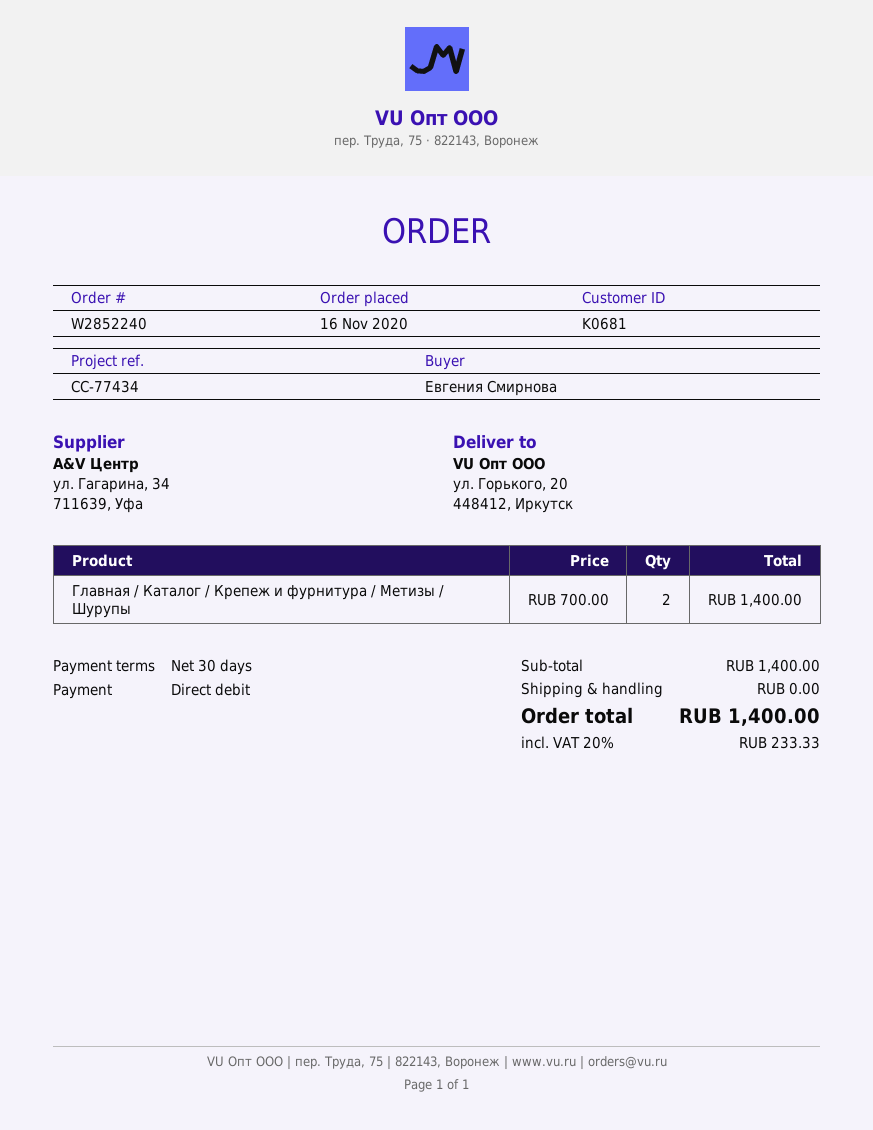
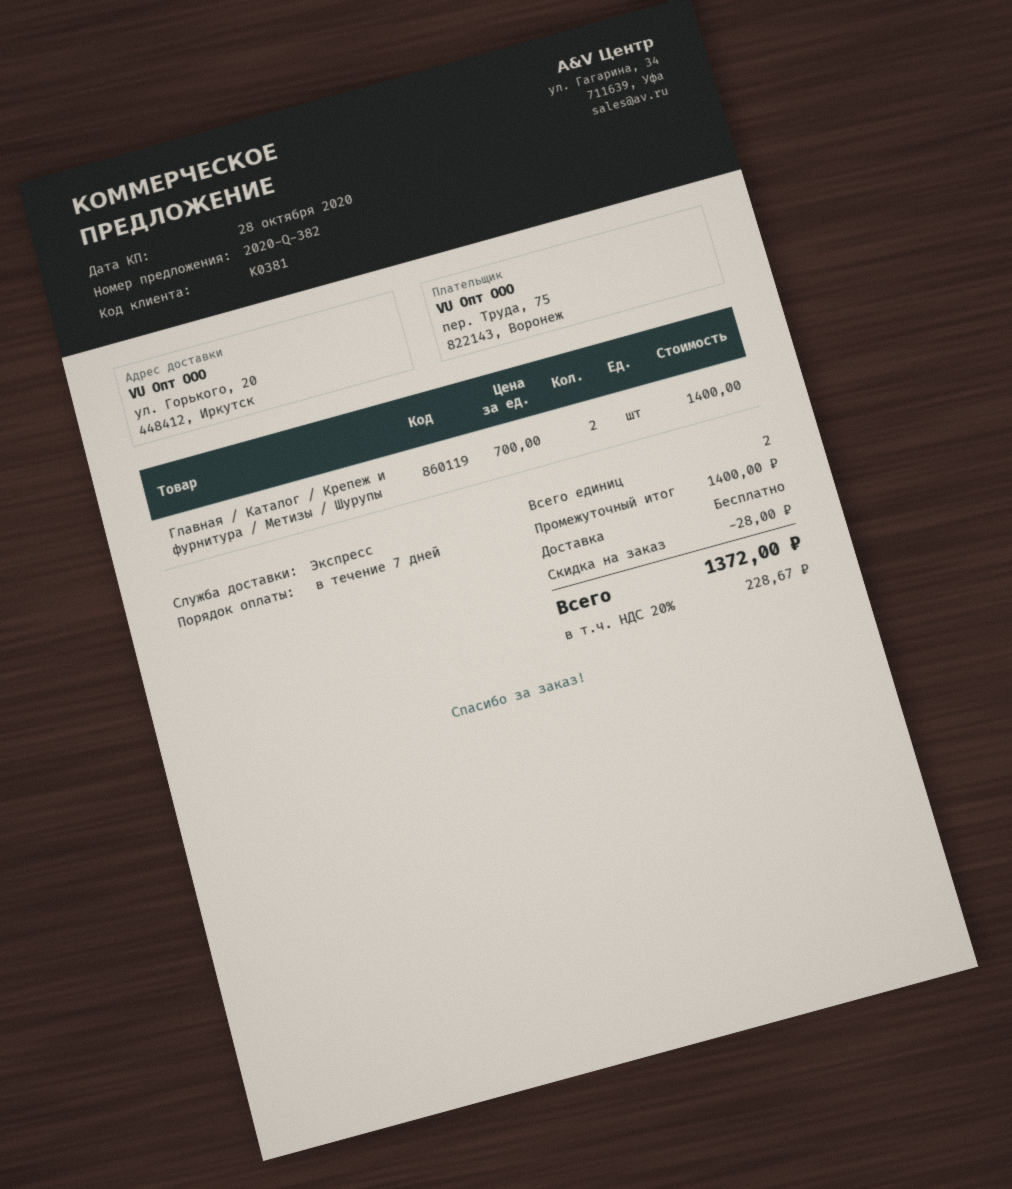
payment terms: 30 days -> 7 days
customer number: K0681 -> K0381
discount: none -> 28.00
tax: 20% = 233.33 -> 20% = 228.67
total: 1400.00 -> 1372.00

